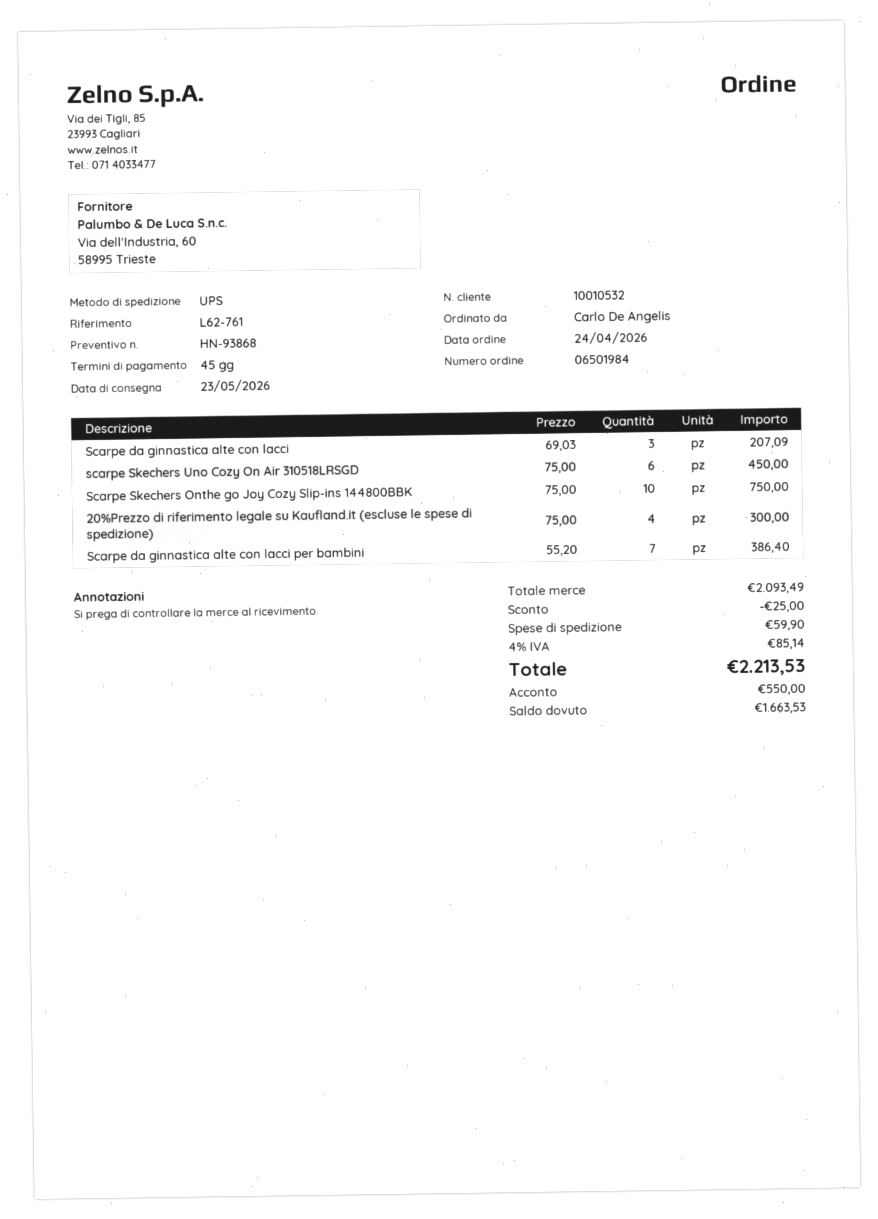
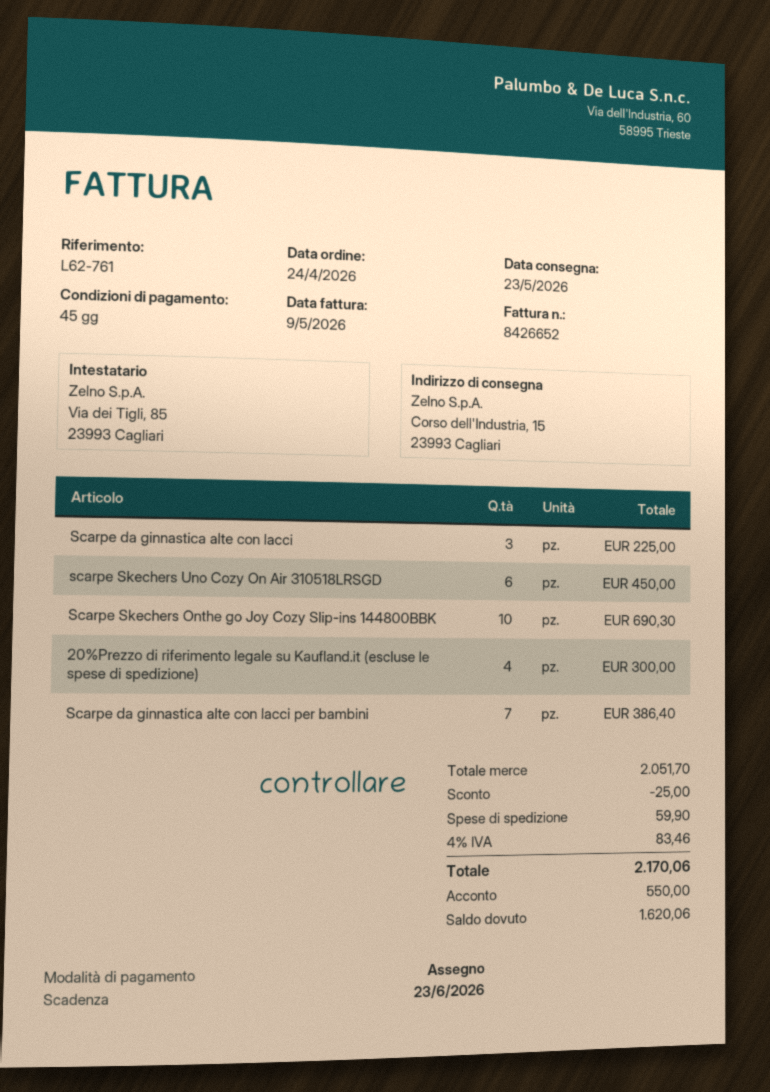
Scarpe da ginnastica alte con lacci: 3 for 207.09 -> 3 for 225.00
Scarpe Skechers Onthe go Joy Cozy Slip-ins 144800BBK: 10 for 750.00 -> 10 for 690.30
subtotal: 2093.49 -> 2051.70
tax: 4% = 85.14 -> 4% = 83.46
total: 2213.53 -> 2170.06
balance: 1663.53 -> 1620.06

